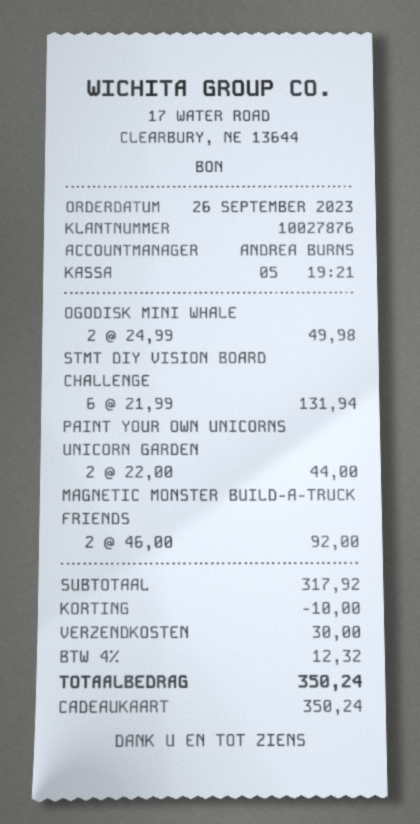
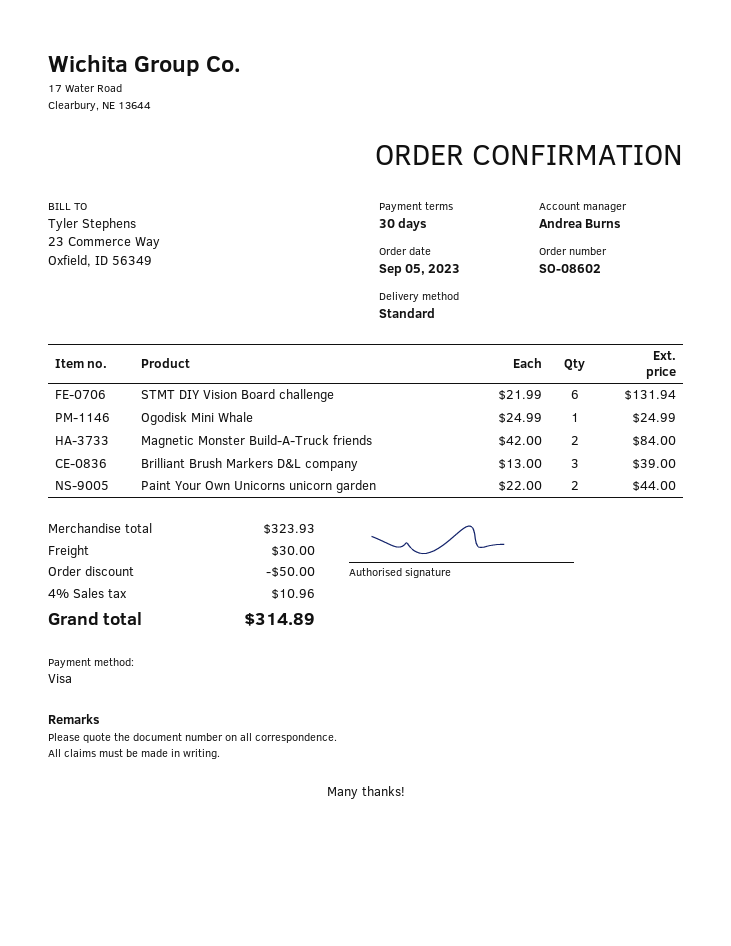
order date: 2023-09-26 -> 2023-09-05
payment method: gift card -> Visa
OGODISK MINI WHALE: 2 x 24.99 = 49.98 -> 1 x 24.99 = 24.99
MAGNETIC MONSTER BUILD-A-TRUCK FRIENDS: 2 x 46.00 = 92.00 -> 2 x 42.00 = 84.00
Brilliant Brush Markers D&L company: none -> 3 x 13.00 = 39.00
subtotal: 317.92 -> 323.93
discount: 10.00 -> 50.00
tax: 4% = 12.32 -> 4% = 10.96
total: 350.24 -> 314.89

